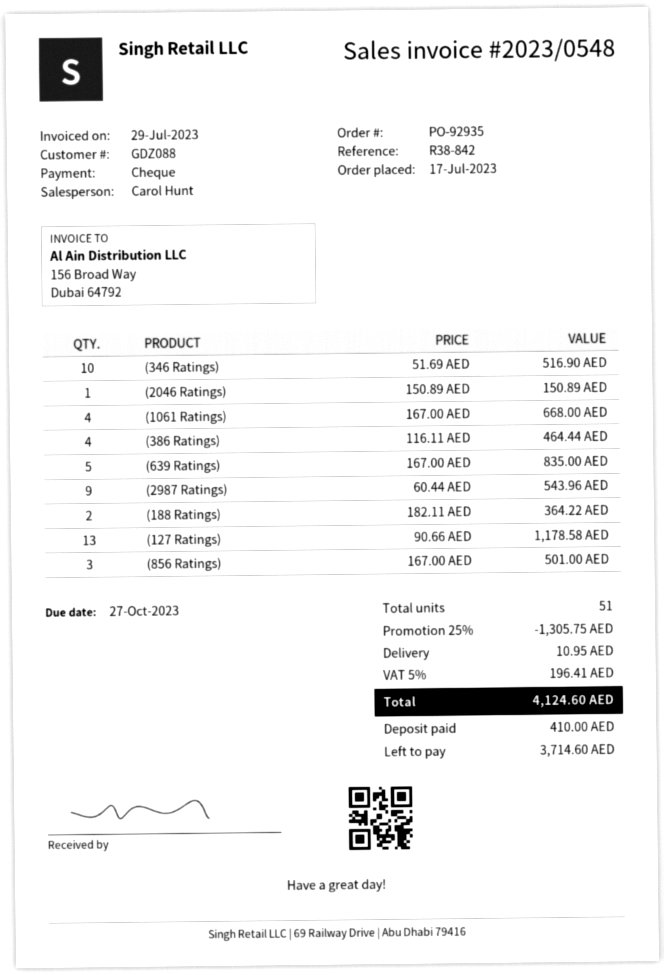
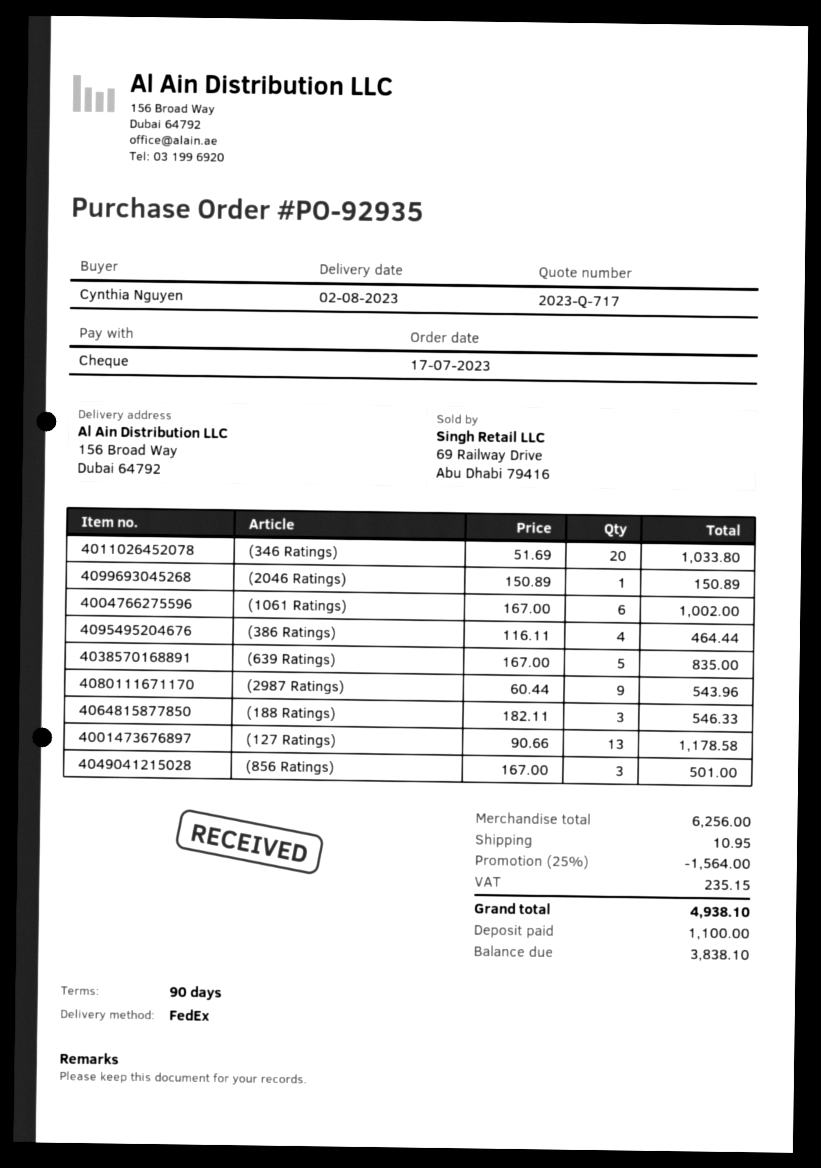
(346 Ratings): 10 x 51.69 = 516.90 -> 20 x 51.69 = 1033.80
(1061 Ratings): 4 x 167.00 = 668.00 -> 6 x 167.00 = 1002.00
(188 Ratings): 2 x 182.11 = 364.22 -> 3 x 182.11 = 546.33
discount: 25% = 1305.75 -> 25% = 1564.00
tax: 196.41 -> 235.15
total: 4124.60 -> 4938.10
deposit: 410.00 -> 1100.00
balance: 3714.60 -> 3838.10

